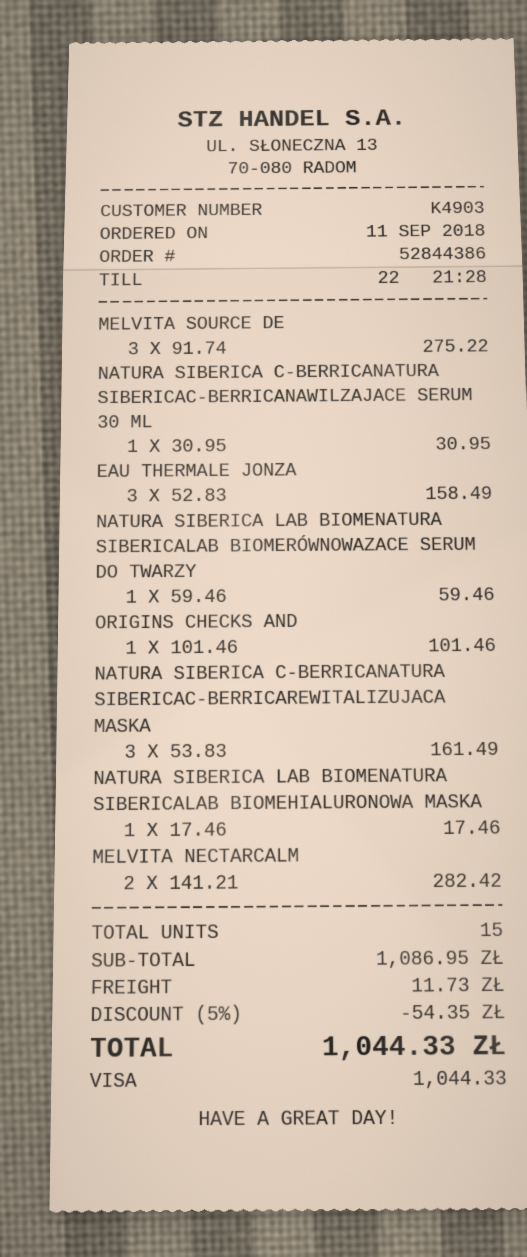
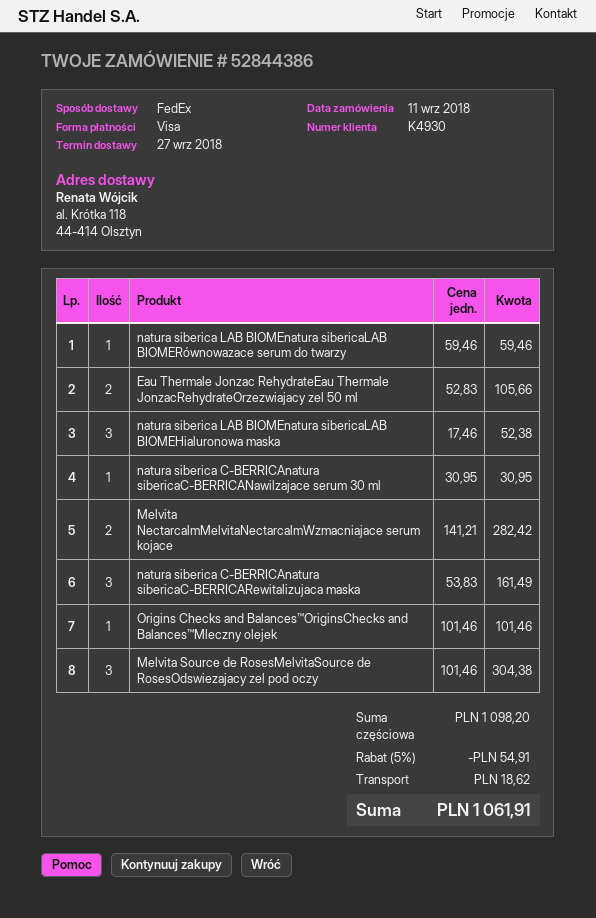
customer number: K4903 -> K4930
MELVITA SOURCE DE: 3 x 91.74 = 275.22 -> 3 x 101.46 = 304.38
EAU THERMALE JONZA: 3 x 52.83 = 158.49 -> 2 x 52.83 = 105.66
NATURA SIBERICA LAB BIOMENATURA SIBERICALAB BIOMEHIALURONOWA MASKA: 1 x 17.46 = 17.46 -> 3 x 17.46 = 52.38
subtotal: 1086.95 -> 1098.20
discount: 5% = 54.35 -> 5% = 54.91
shipping: 11.73 -> 18.62
total: 1044.33 -> 1061.91

